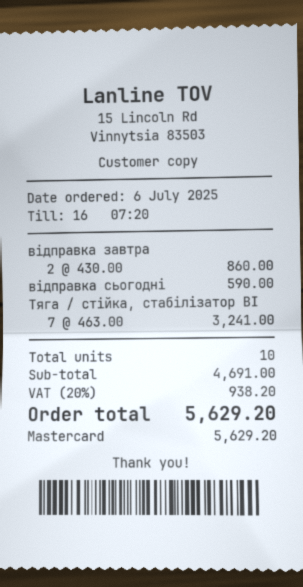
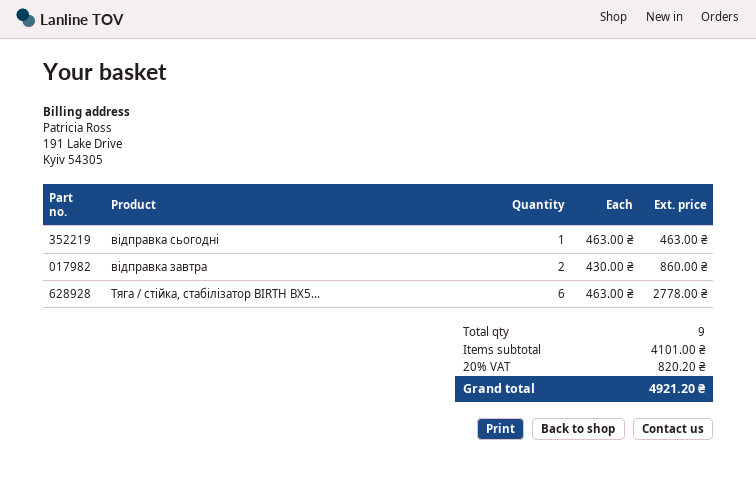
відправка сьогодні: 1 x 590.00 = 590.00 -> 1 x 463.00 = 463.00
Тяга / стійка, стабілізатор BI: 7 x 463.00 = 3241.00 -> 6 x 463.00 = 2778.00
total quantity: 10 -> 9
subtotal: 4691.00 -> 4101.00
tax: 20% = 938.20 -> 20% = 820.20
total: 5629.20 -> 4921.20

